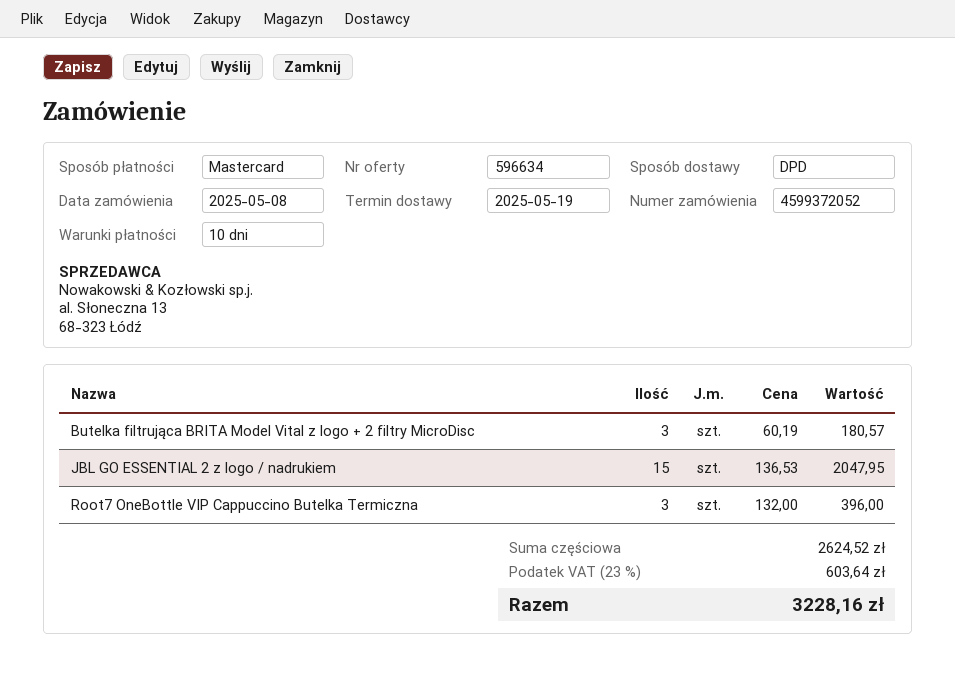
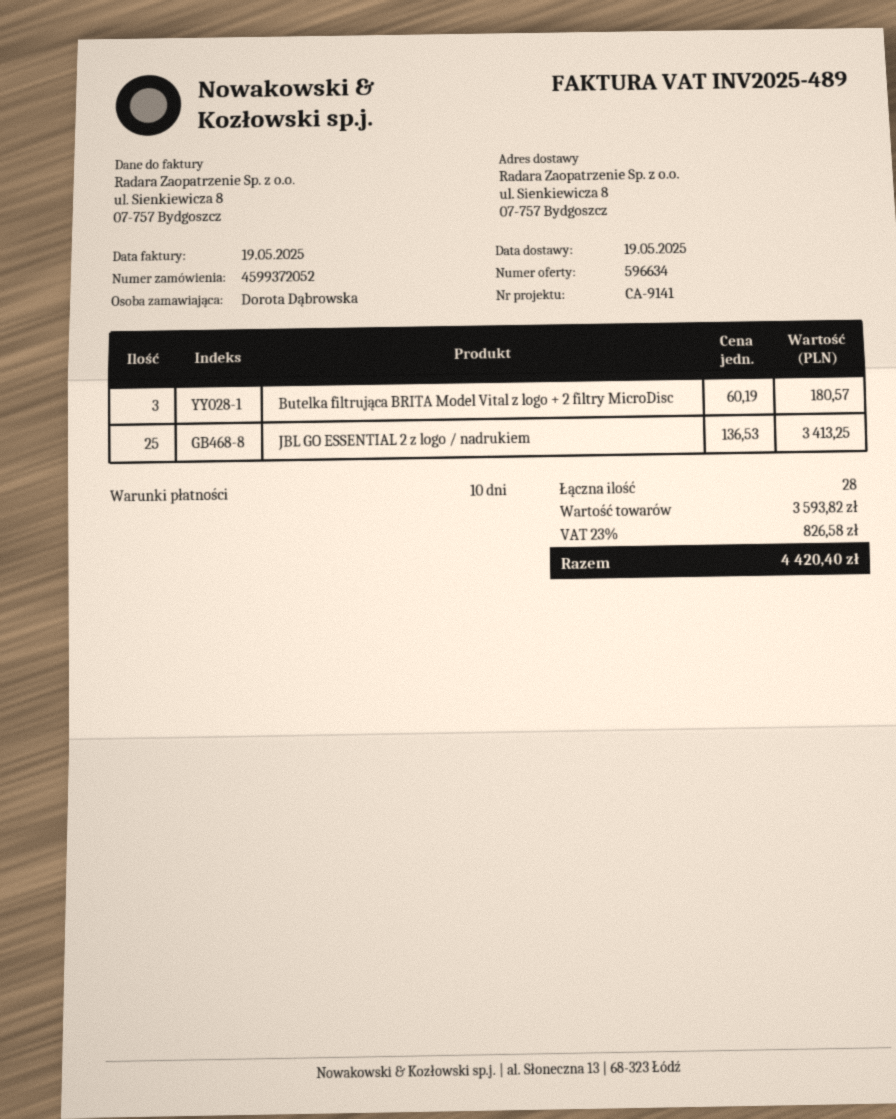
JBL GO ESSENTIAL 2 z logo / nadrukiem: 15 x 136.53 = 2047.95 -> 25 x 136.53 = 3413.25
Root7 OneBottle VIP Cappuccino Butelka Termiczna: 3 x 132.00 = 396.00 -> none
subtotal: 2624.52 -> 3593.82
tax: 23% = 603.64 -> 23% = 826.58
total: 3228.16 -> 4420.40

